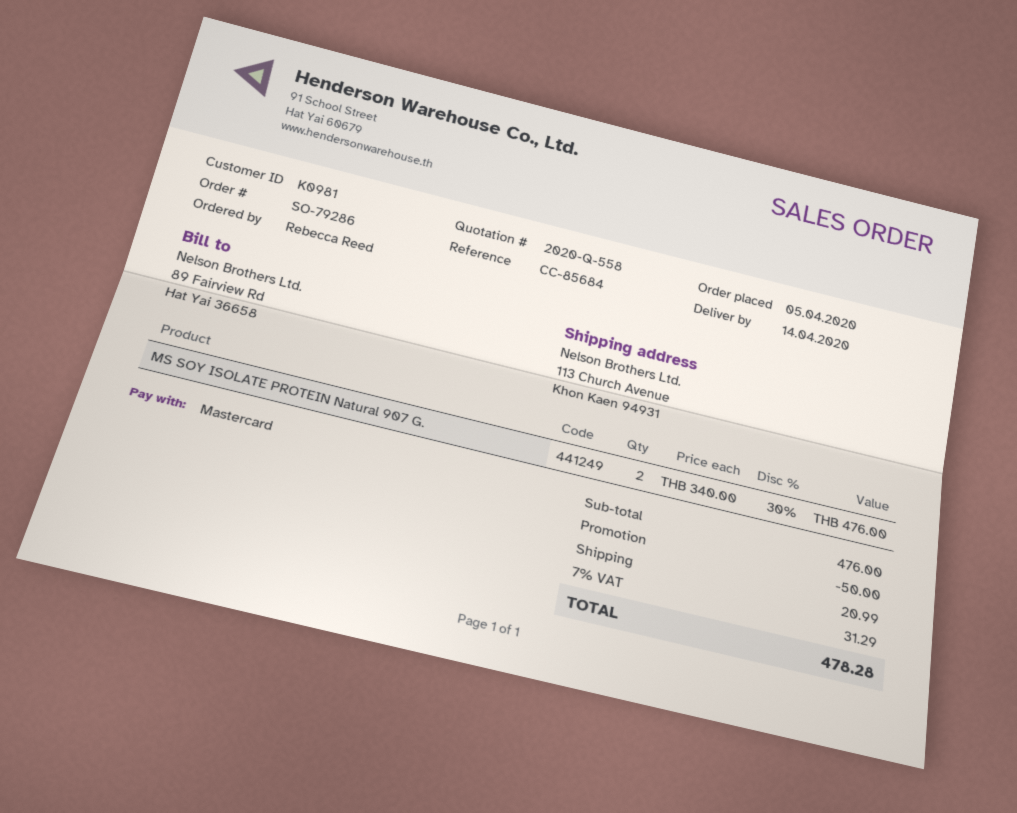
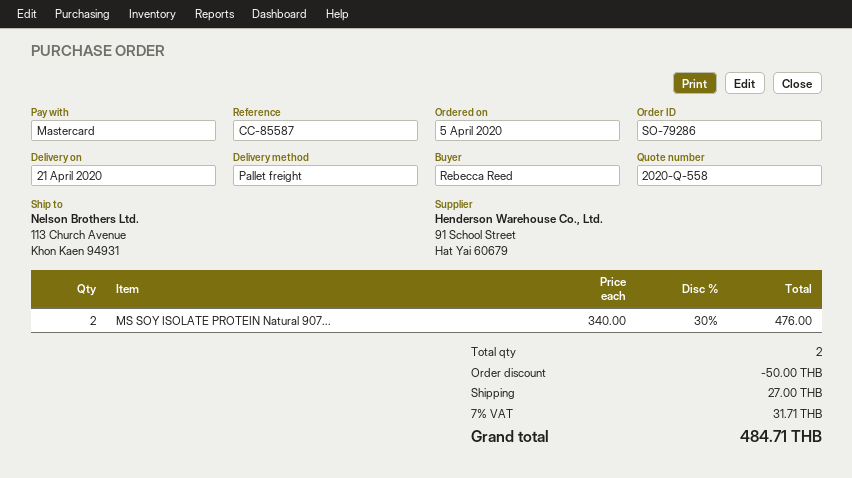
delivery date: 2020-04-14 -> 2020-04-21
reference: CC-85684 -> CC-85587
shipping: 20.99 -> 27.00
tax: 7% = 31.29 -> 7% = 31.71
total: 478.28 -> 484.71

